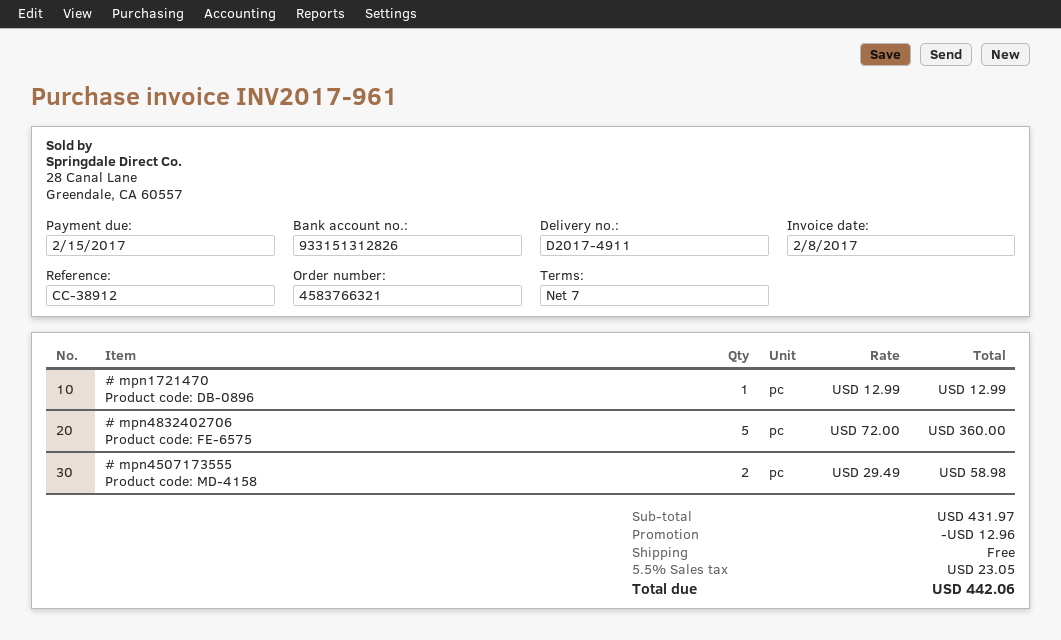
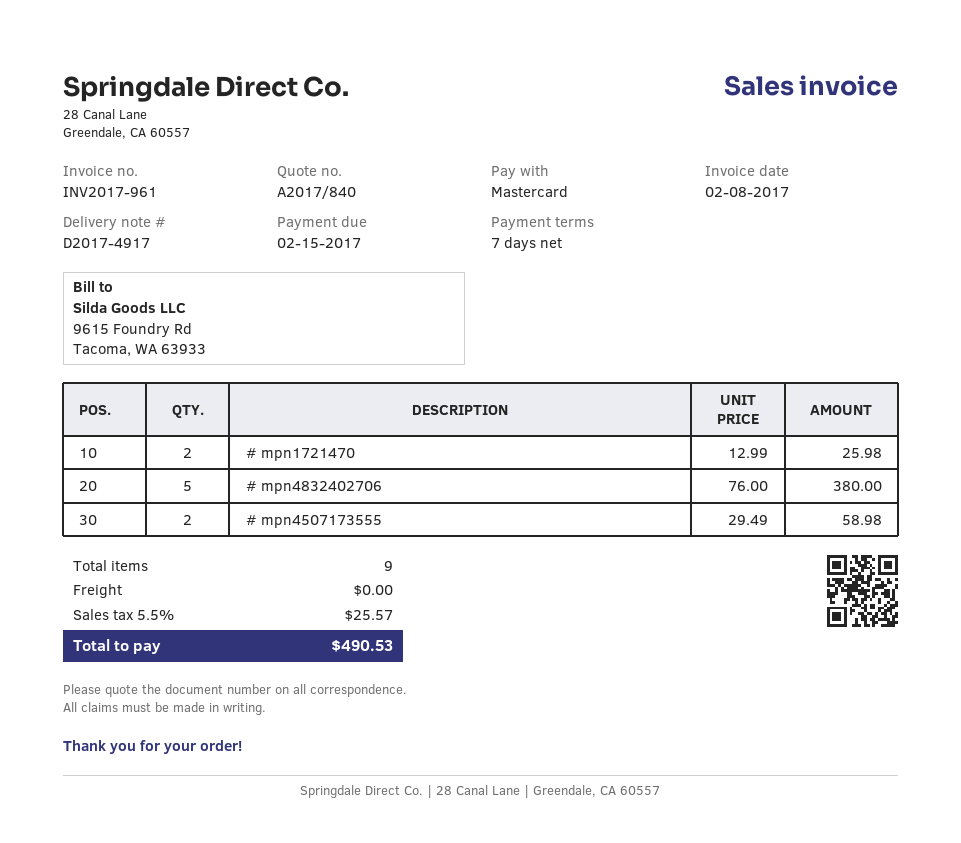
delivery note number: D2017-4911 -> D2017-4917
# mpn1721470: 1 x 12.99 = 12.99 -> 2 x 12.99 = 25.98
# mpn4832402706: 5 x 72.00 = 360.00 -> 5 x 76.00 = 380.00
discount: 12.96 -> none
tax: 5.5% = 23.05 -> 5.5% = 25.57
total: 442.06 -> 490.53

